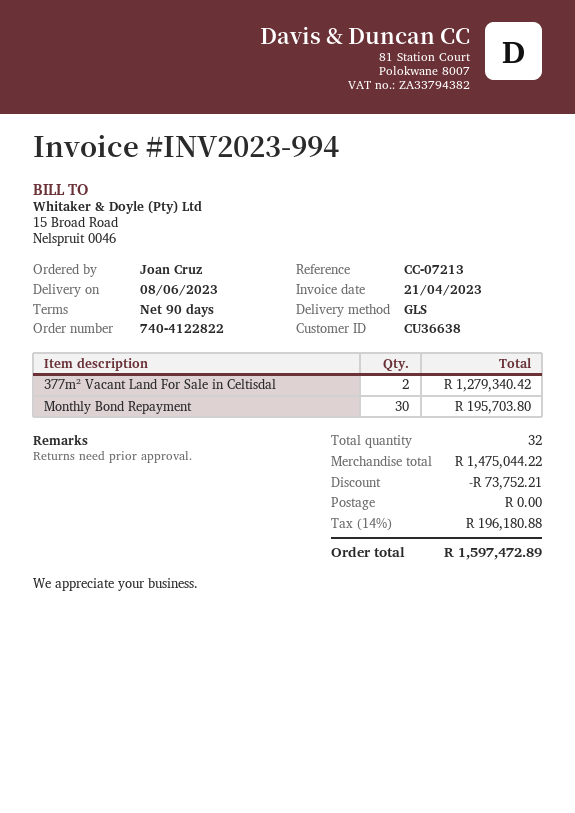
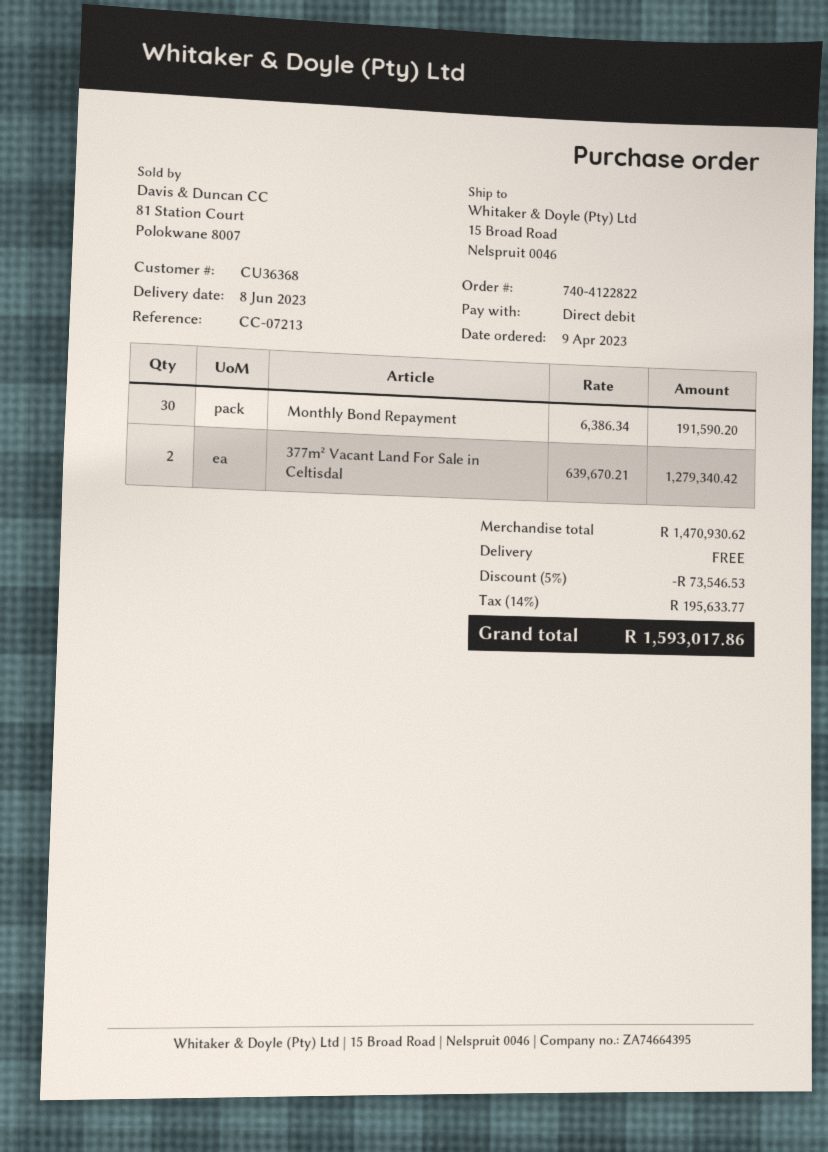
customer number: CU36638 -> CU36368
Monthly Bond Repayment: 30 for 195703.80 -> 30 for 191590.20
subtotal: 1475044.22 -> 1470930.62
discount: 73752.21 -> 73546.53
tax: 14% = 196180.88 -> 14% = 195633.77
total: 1597472.89 -> 1593017.86

